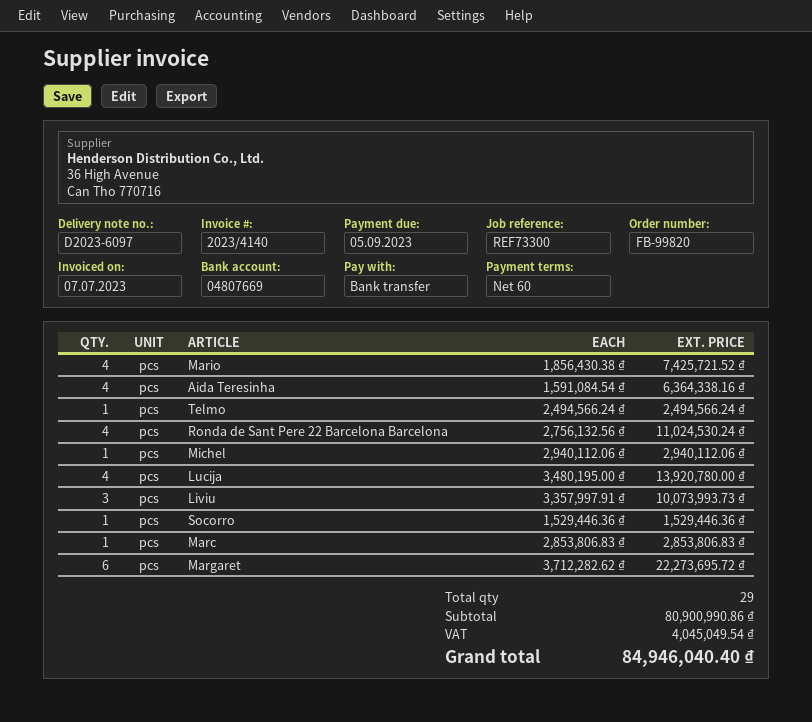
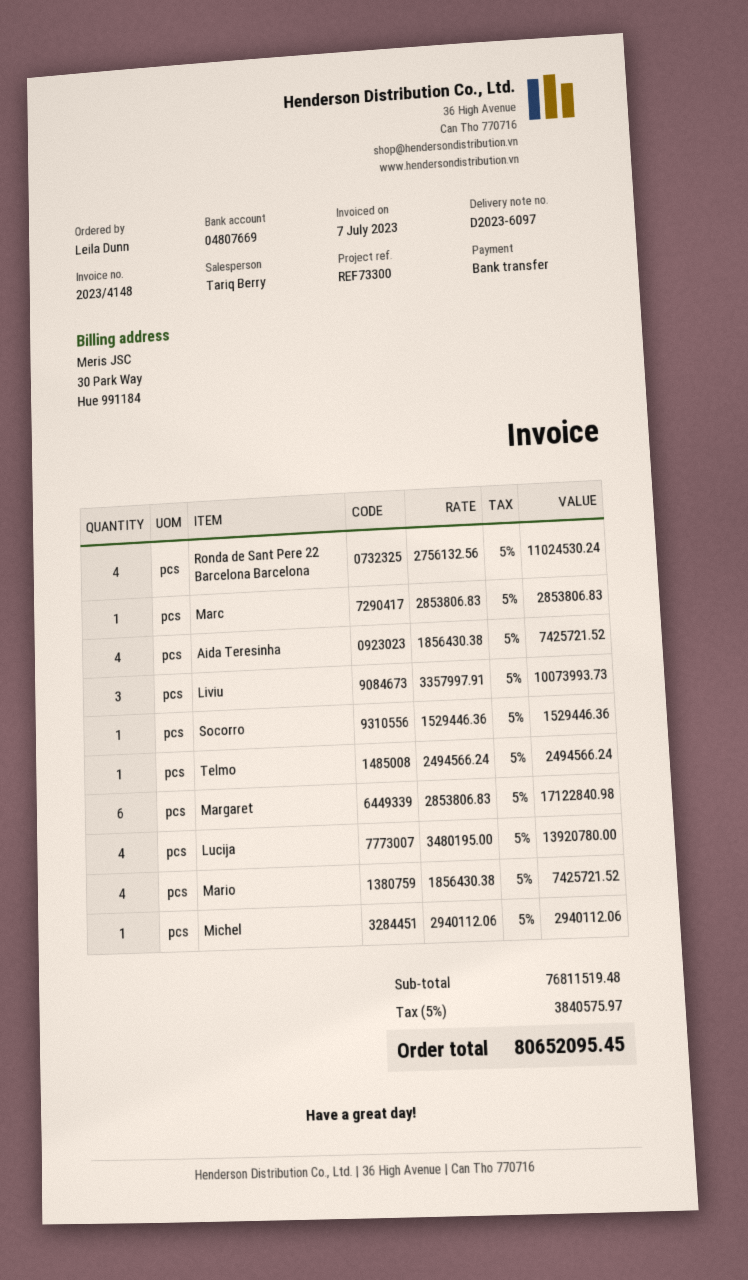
invoice number: 2023/4140 -> 2023/4148
Aida Teresinha: 4 x 1591084.54 = 6364338.16 -> 4 x 1856430.38 = 7425721.52
Margaret: 6 x 3712282.62 = 22273695.72 -> 6 x 2853806.83 = 17122840.98
subtotal: 80900990.86 -> 76811519.48
tax: 4045049.54 -> 3840575.97
total: 84946040.40 -> 80652095.45

